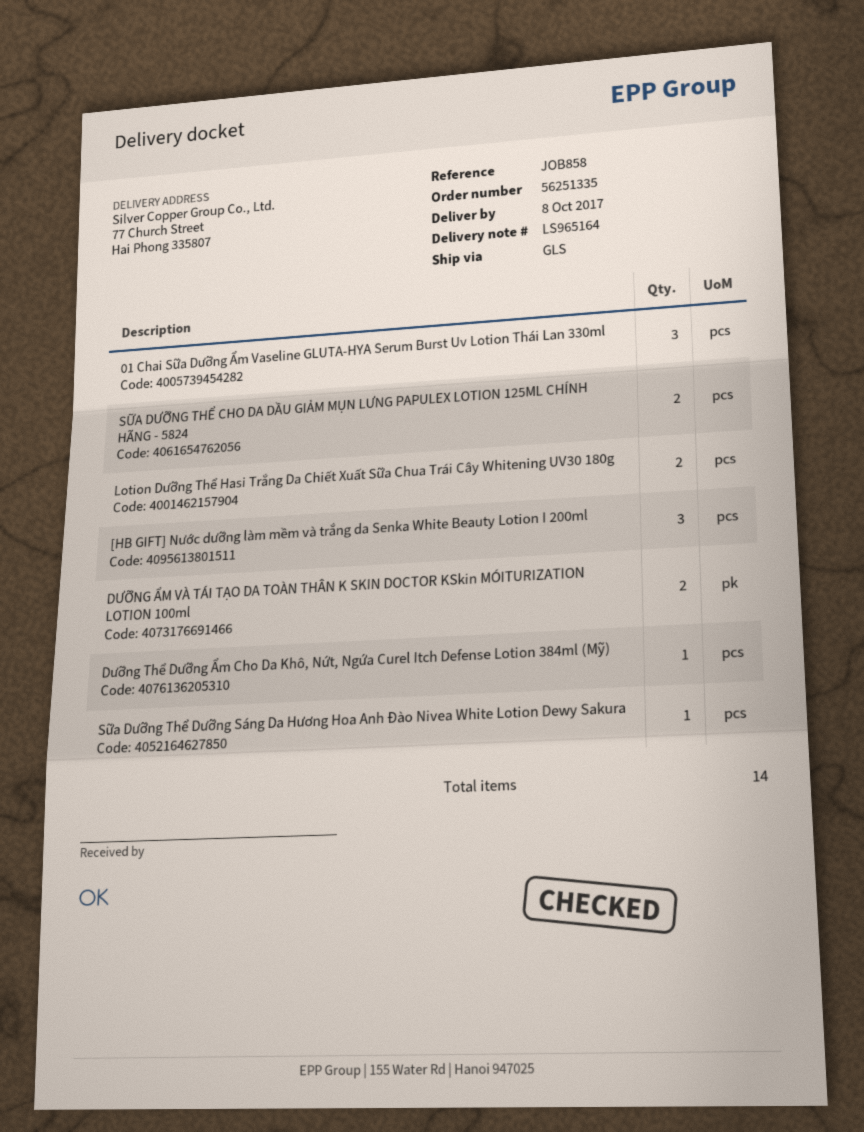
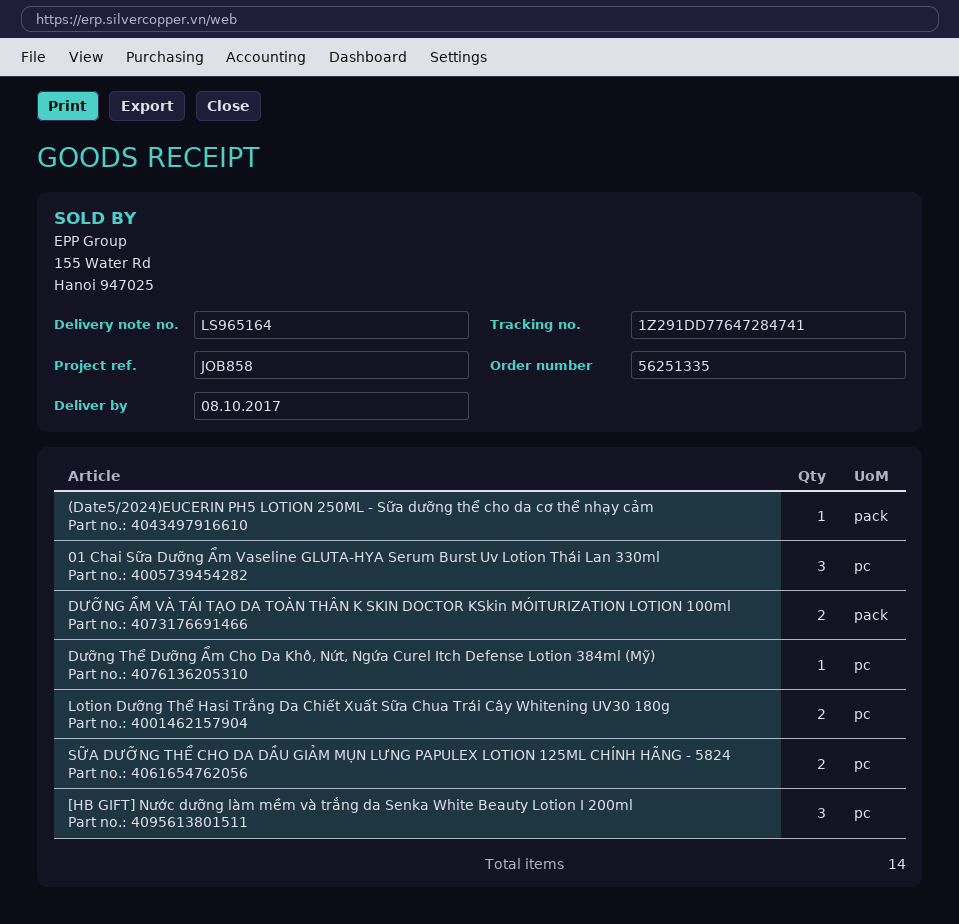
Sữa Dưỡng Thể Dưỡng Sáng Da Hương Hoa Anh Đào Nivea White Lotion Dewy Sakura: 1 -> none
(Date5/2024)EUCERIN PH5 LOTION 250ML - Sữa dưỡng thể cho da cơ thể nhạy cảm: none -> 1

